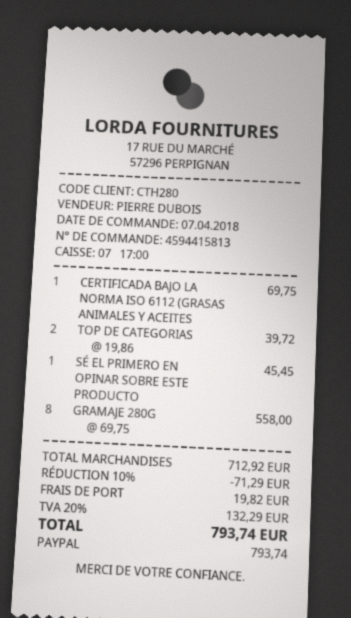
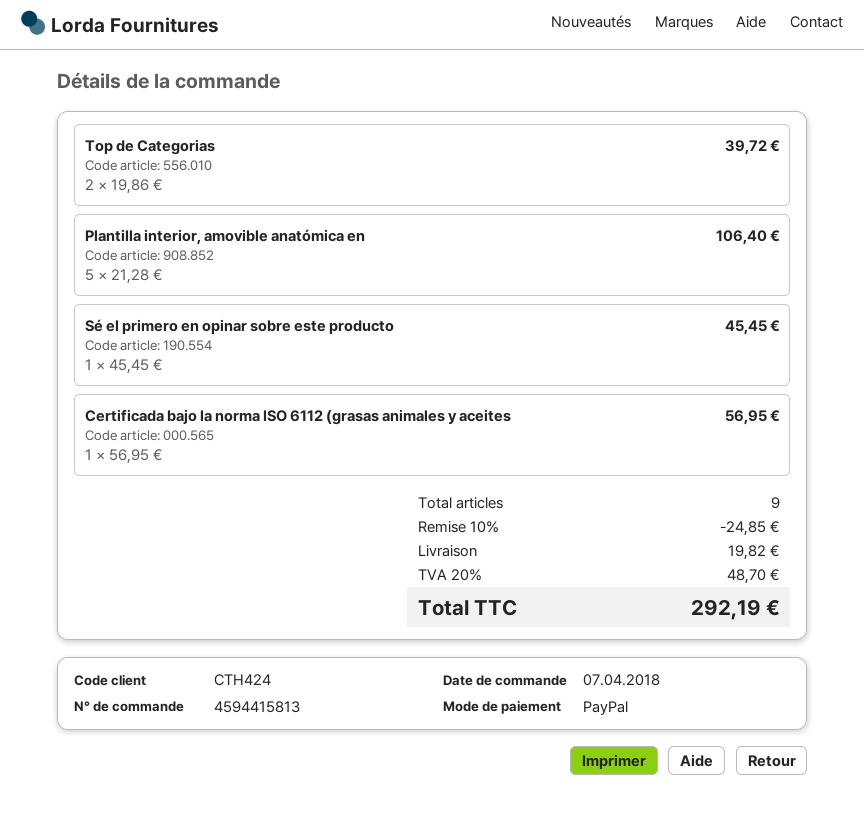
customer number: CTH280 -> CTH424
CERTIFICADA BAJO LA NORMA ISO 6112 (GRASAS ANIMALES Y ACEITES: 1 x 69.75 = 69.75 -> 1 x 56.95 = 56.95
GRAMAJE 280G: 8 x 69.75 = 558.00 -> none
Plantilla interior, amovible anatómica en: none -> 5 x 21.28 = 106.40
discount: 10% = 71.29 -> 10% = 24.85
tax: 20% = 132.29 -> 20% = 48.70
total: 793.74 -> 292.19

